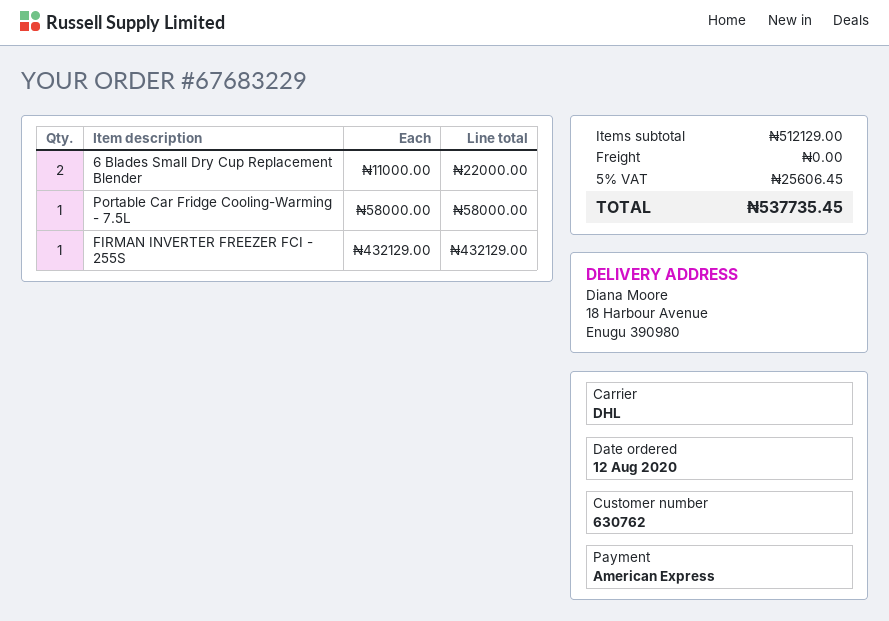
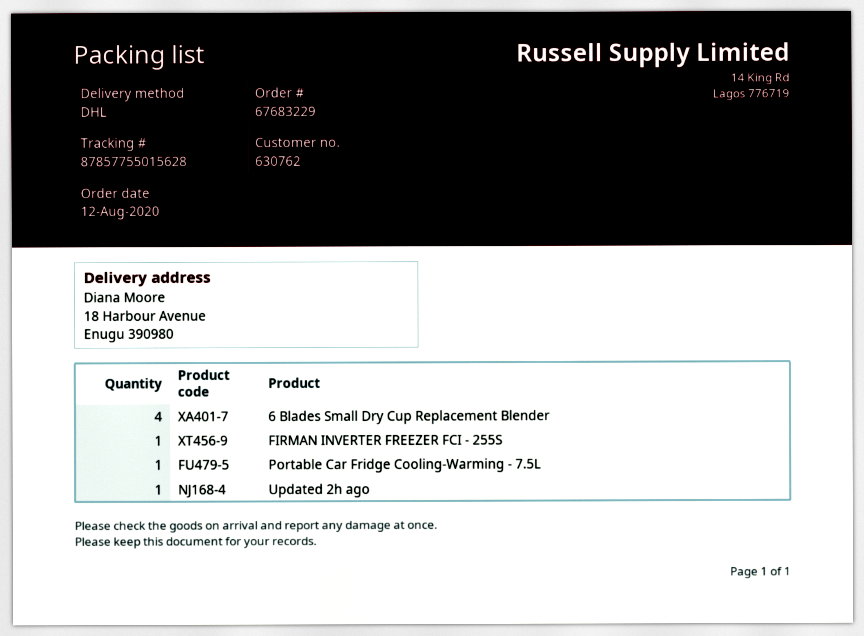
6 Blades Small Dry Cup Replacement Blender: 2 -> 4
Updated 2h ago: none -> 1

